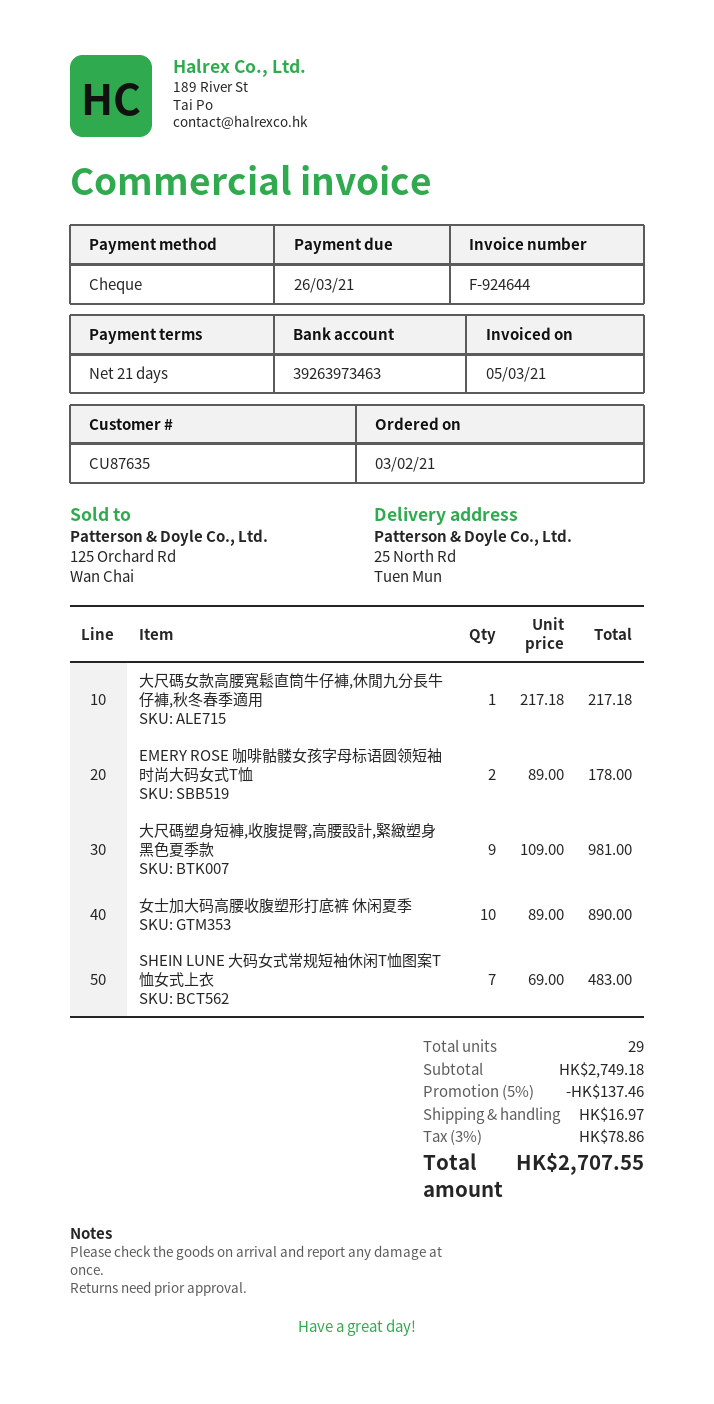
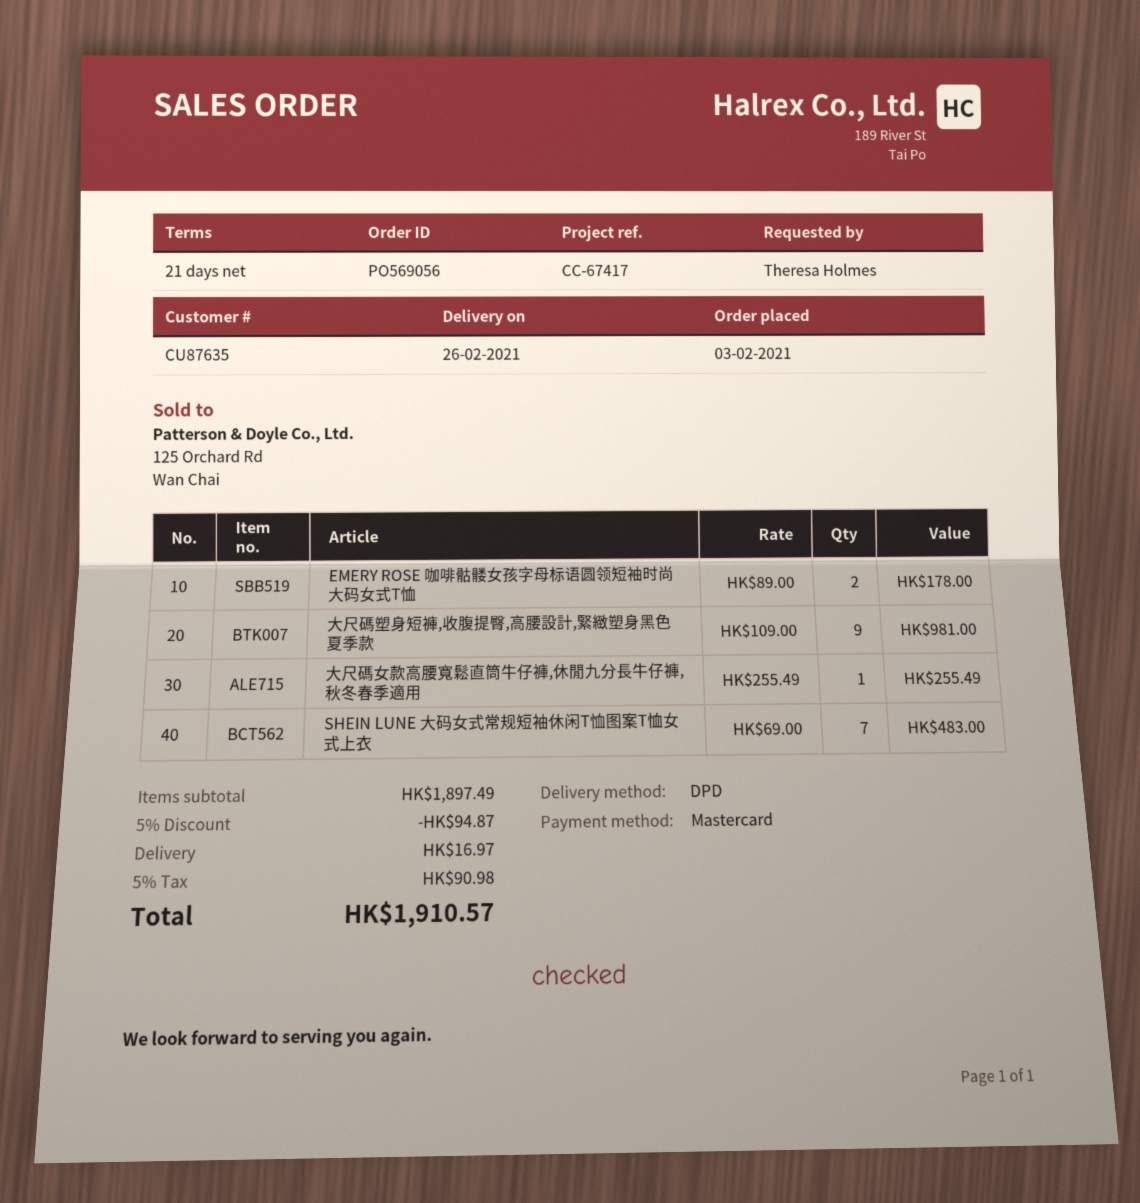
payment method: cheque -> Mastercard
大尺碼女款高腰寬鬆直筒牛仔褲,休閒九分長牛仔褲,秋冬春季適用: 1 x 217.18 = 217.18 -> 1 x 255.49 = 255.49
女士加大码高腰收腹塑形打底裤 休闲夏季: 10 x 89.00 = 890.00 -> none
subtotal: 2749.18 -> 1897.49
discount: 5% = 137.46 -> 5% = 94.87
tax: 3% = 78.86 -> 5% = 90.98
total: 2707.55 -> 1910.57

